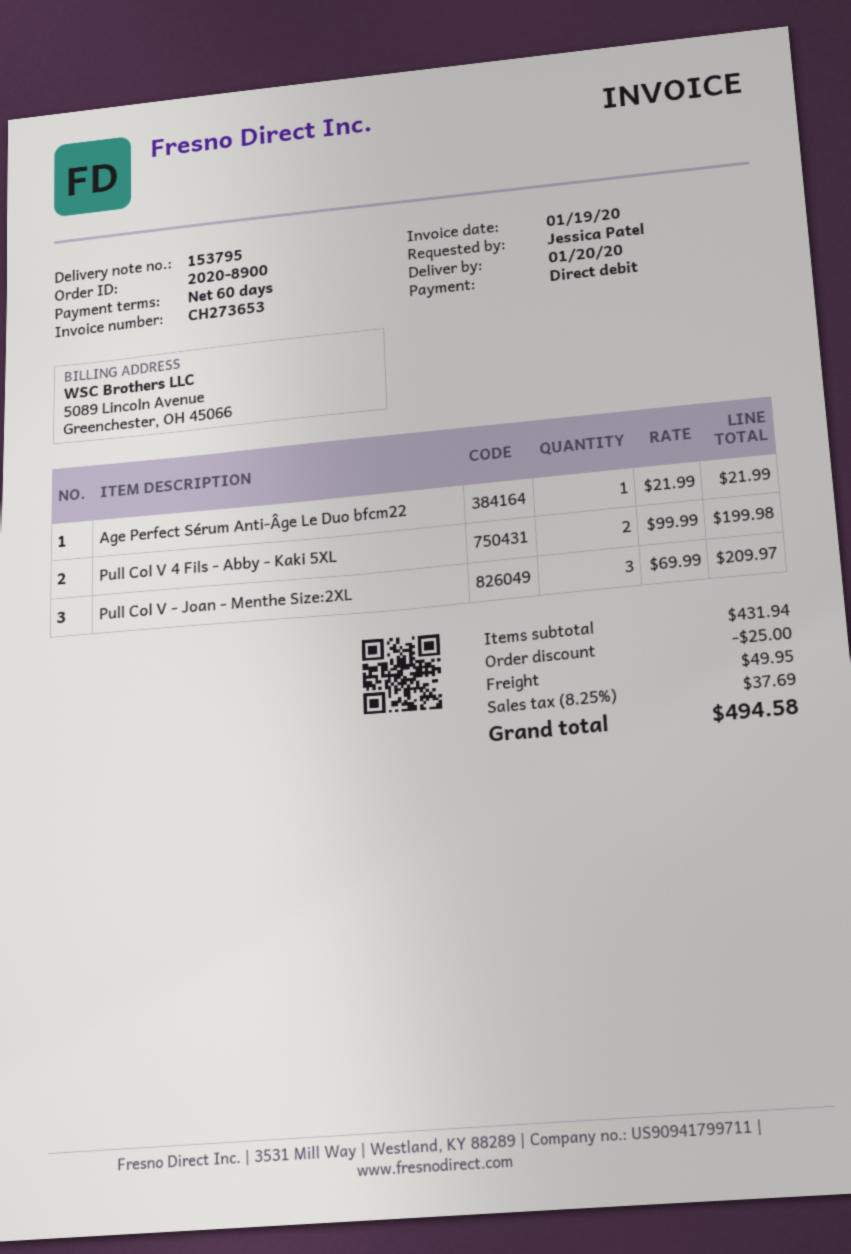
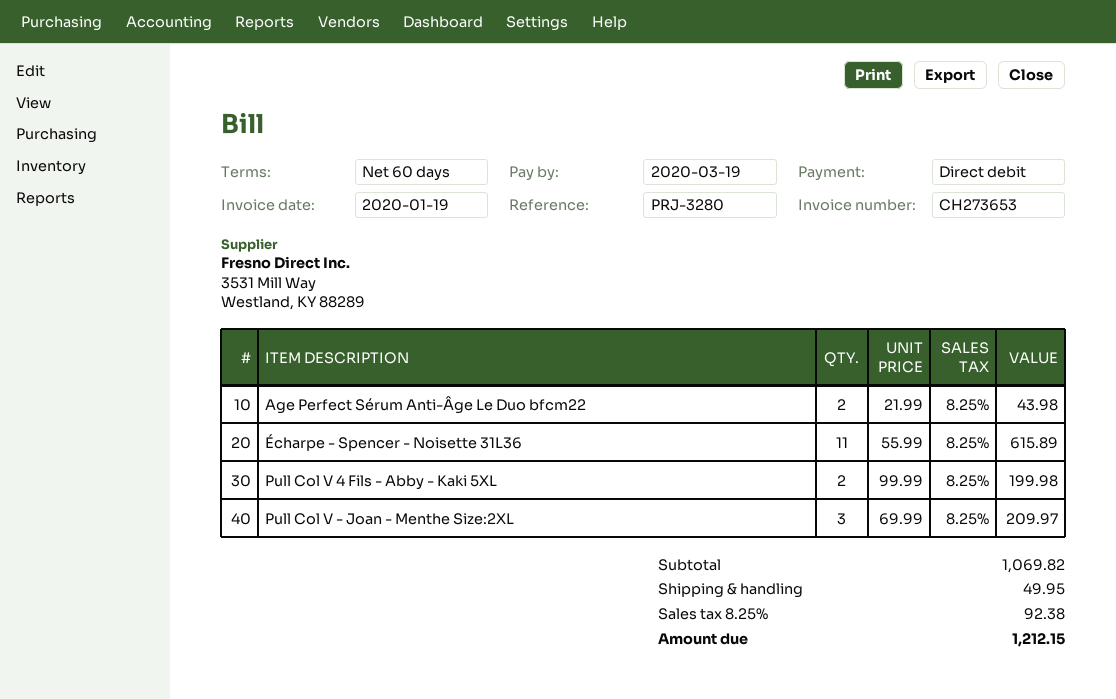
Age Perfect Sérum Anti-Âge Le Duo bfcm22: 1 x 21.99 = 21.99 -> 2 x 21.99 = 43.98
Écharpe - Spencer - Noisette 31L36: none -> 11 x 55.99 = 615.89
subtotal: 431.94 -> 1069.82
discount: 25.00 -> none
tax: 8.25% = 37.69 -> 8.25% = 92.38
total: 494.58 -> 1212.15

